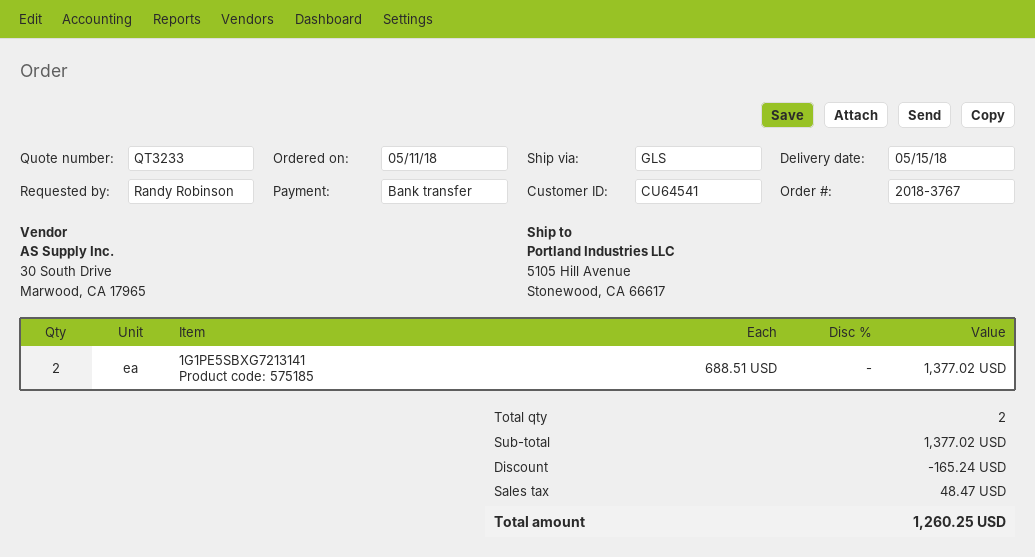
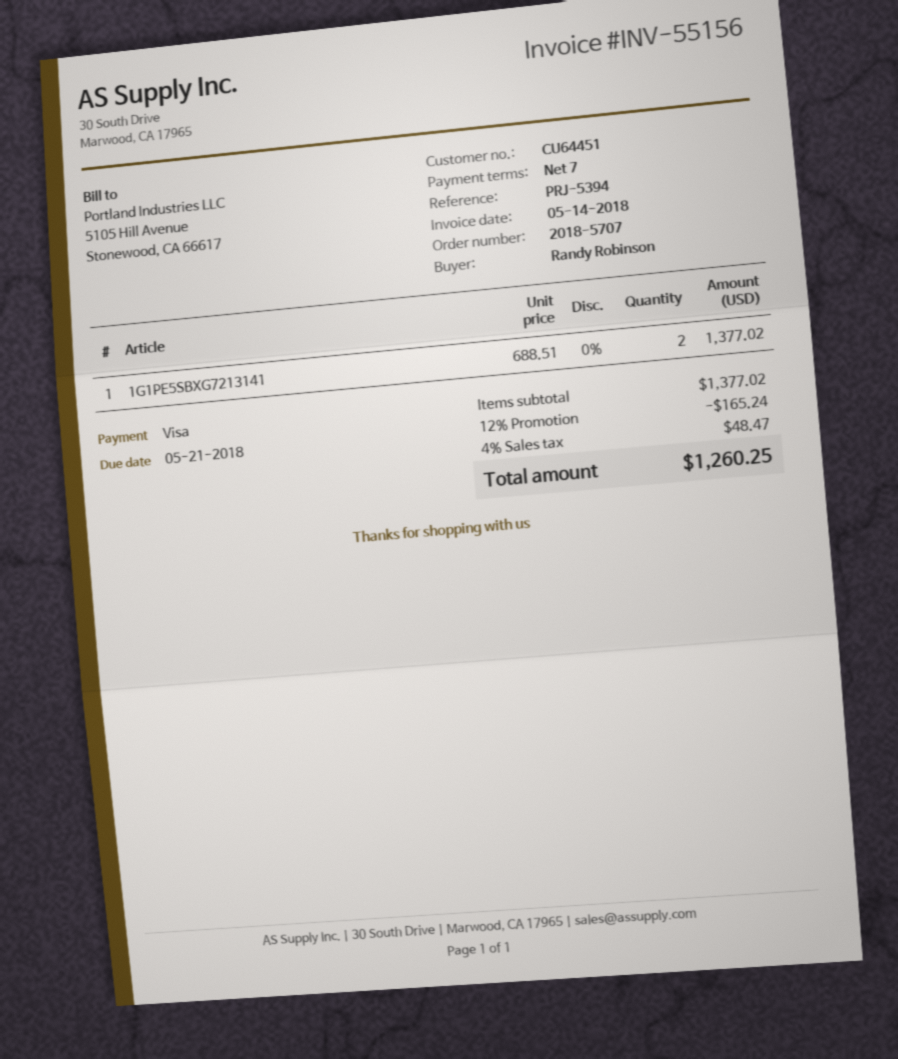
order number: 2018-3767 -> 2018-5707
customer number: CU64541 -> CU64451
payment method: bank transfer -> Visa

